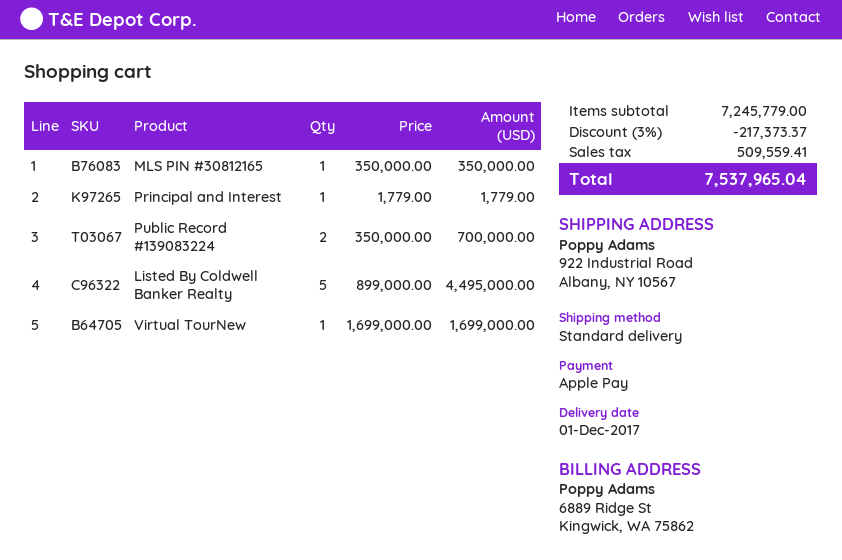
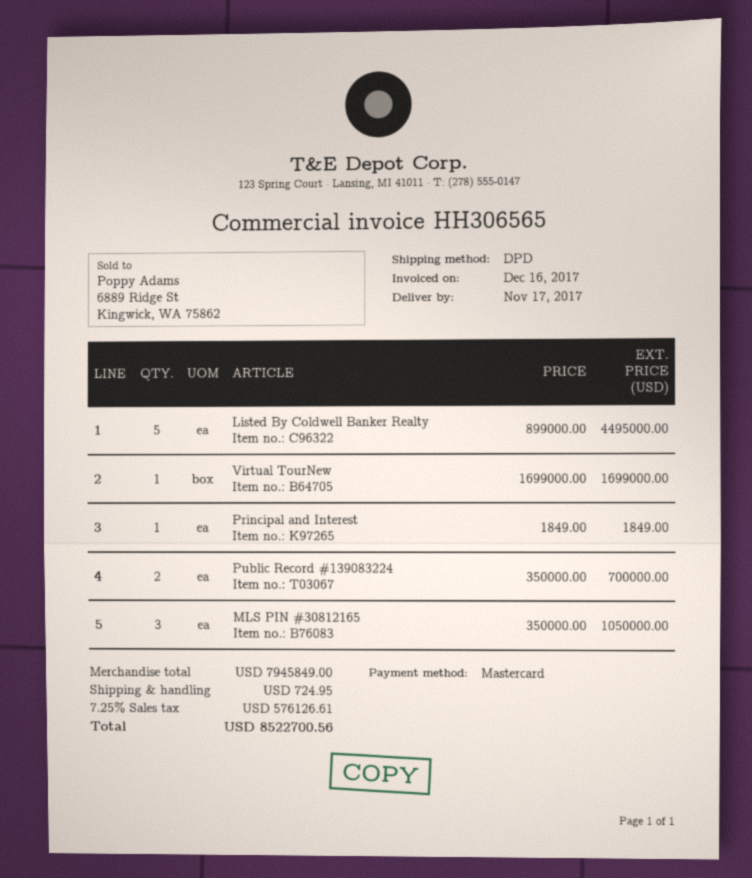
delivery date: 2017-12-01 -> 2017-11-17
payment method: Apple Pay -> Mastercard
shipping method: standard -> DPD
MLS PIN #30812165: 1 x 350000.00 = 350000.00 -> 3 x 350000.00 = 1050000.00
Principal and Interest: 1 x 1779.00 = 1779.00 -> 1 x 1849.00 = 1849.00
subtotal: 7245779.00 -> 7945849.00
discount: 3% = 217373.37 -> none
shipping: none -> 724.95
tax: 509559.41 -> 576126.61
total: 7537965.04 -> 8522700.56

